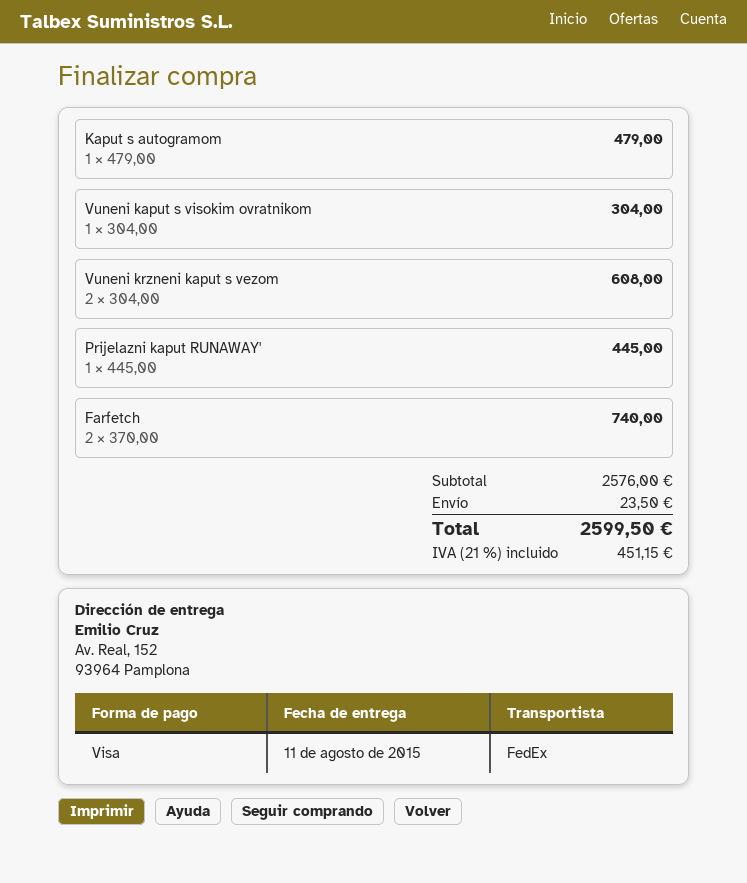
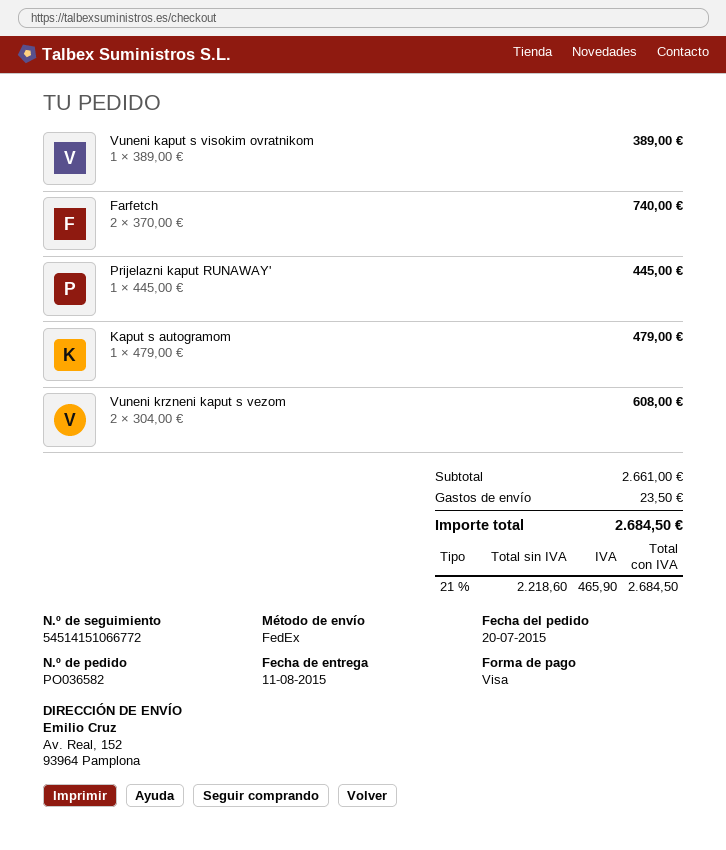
Vuneni kaput s visokim ovratnikom: 1 x 304.00 = 304.00 -> 1 x 389.00 = 389.00
subtotal: 2576.00 -> 2661.00
tax: 21% = 451.15 -> 21% = 465.90
total: 2599.50 -> 2684.50

